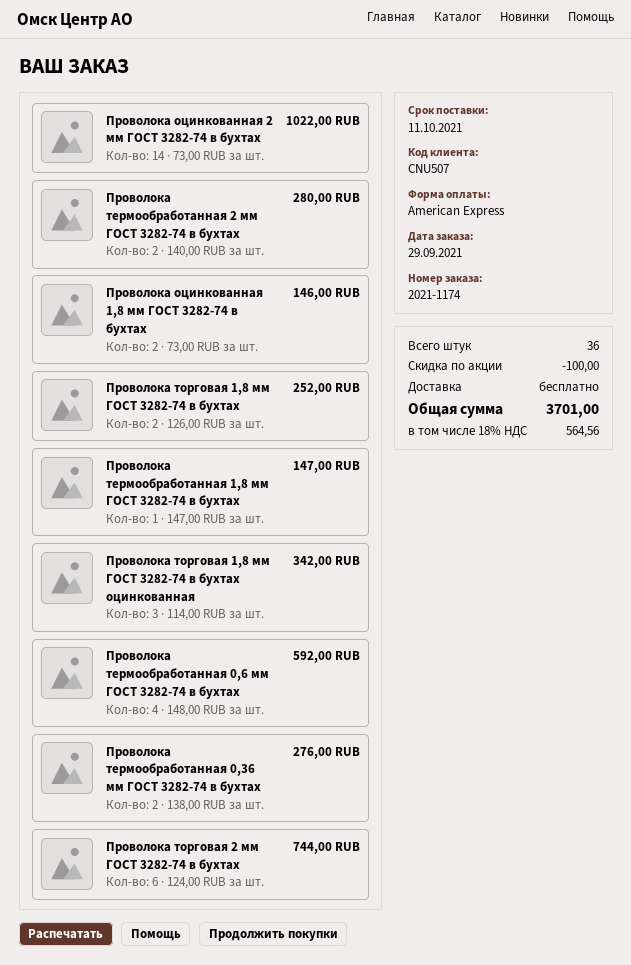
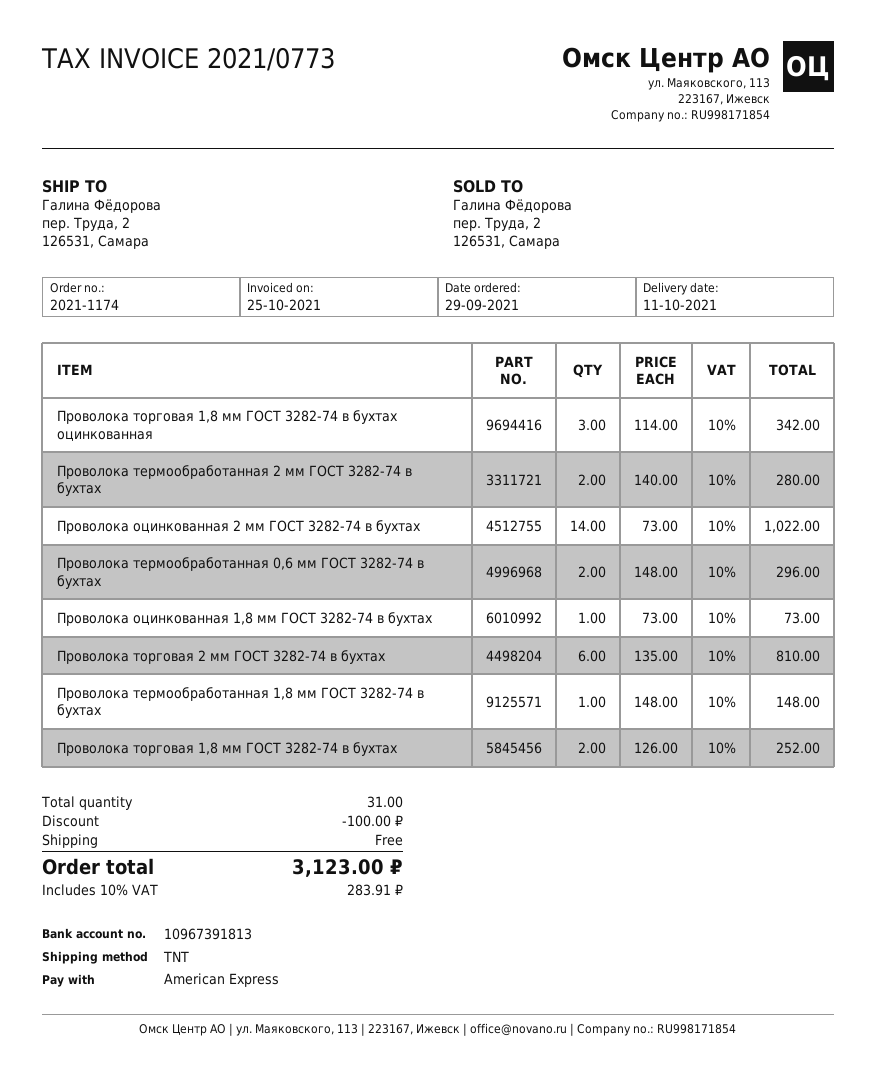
Проволока оцинкованная 1,8 мм ГОСТ 3282-74 в бухтах: 2 x 73.00 = 146.00 -> 1 x 73.00 = 73.00
Проволока термообработанная 1,8 мм ГОСТ 3282-74 в бухтах: 1 x 147.00 = 147.00 -> 1 x 148.00 = 148.00
Проволока термообработанная 0,6 мм ГОСТ 3282-74 в бухтах: 4 x 148.00 = 592.00 -> 2 x 148.00 = 296.00
Проволока термообработанная 0,36 мм ГОСТ 3282-74 в бухтах: 2 x 138.00 = 276.00 -> none
Проволока торговая 2 мм ГОСТ 3282-74 в бухтах: 6 x 124.00 = 744.00 -> 6 x 135.00 = 810.00
total quantity: 36 -> 31
tax: 18% = 564.56 -> 10% = 283.91
total: 3701.00 -> 3123.00

